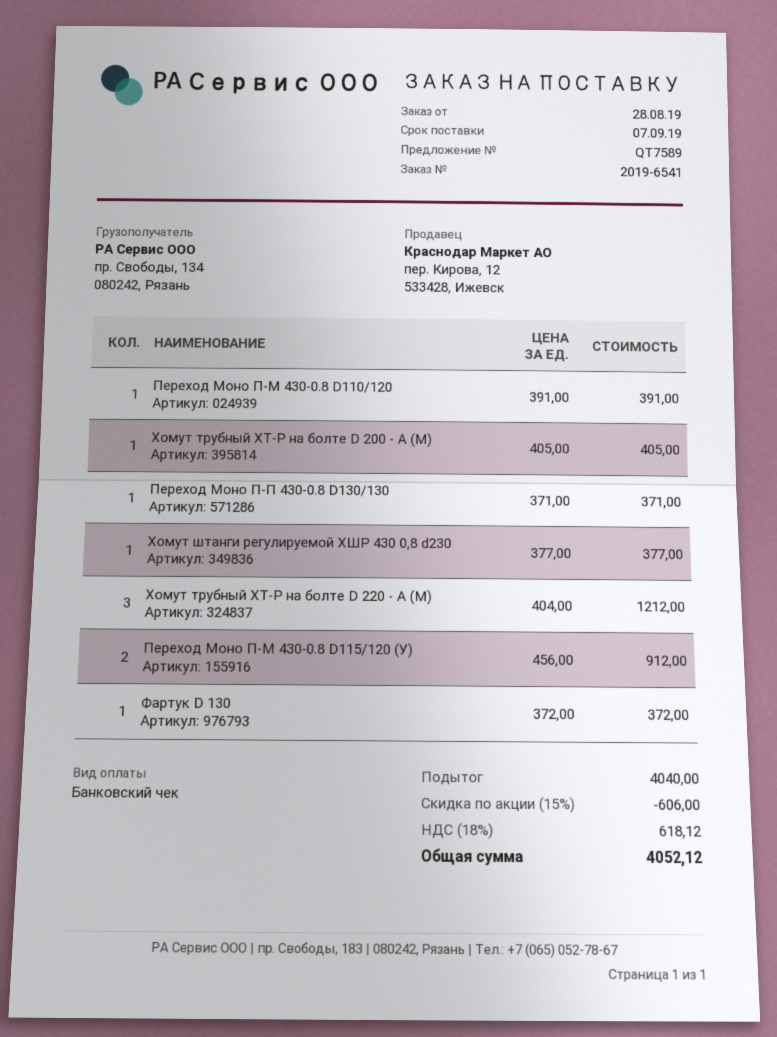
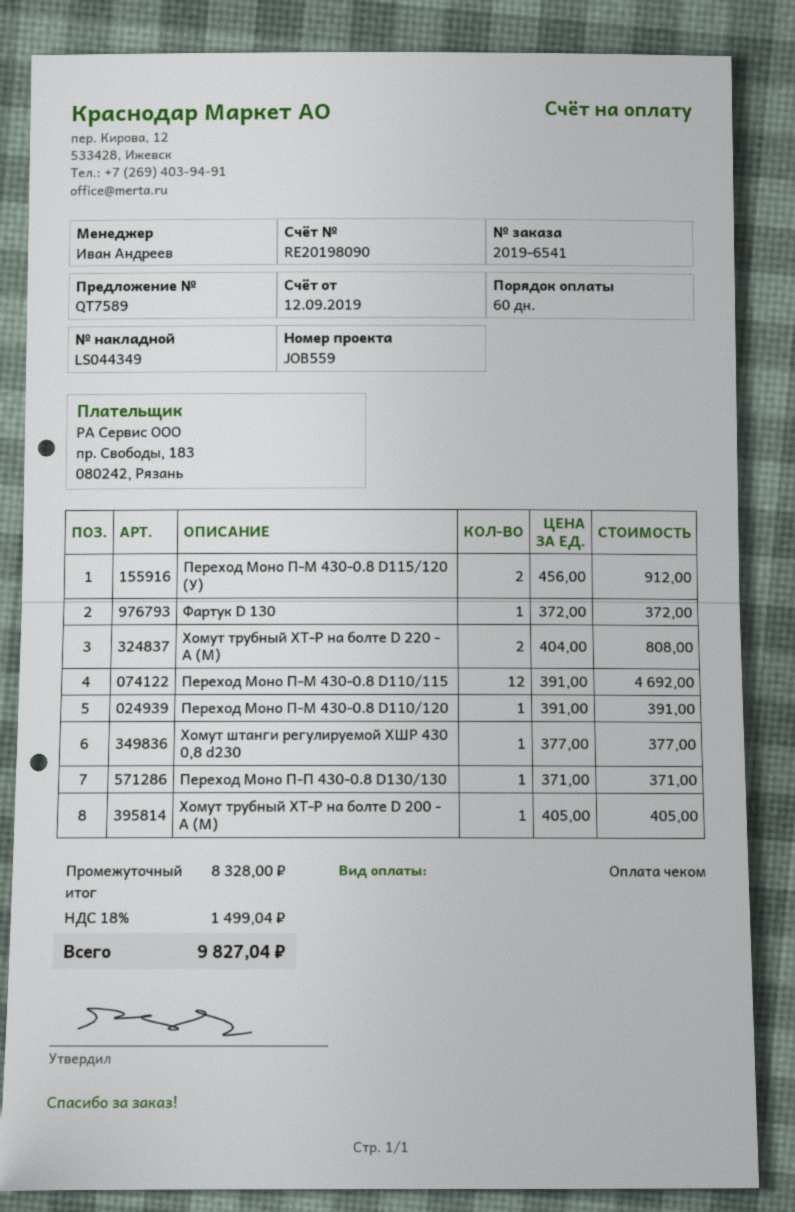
Хомут трубный ХТ-Р на болте D 220 - А (М): 3 x 404.00 = 1212.00 -> 2 x 404.00 = 808.00
Переход Моно П-М 430-0.8 D110/115: none -> 12 x 391.00 = 4692.00
subtotal: 4040.00 -> 8328.00
discount: 15% = 606.00 -> none
tax: 18% = 618.12 -> 18% = 1499.04
total: 4052.12 -> 9827.04

